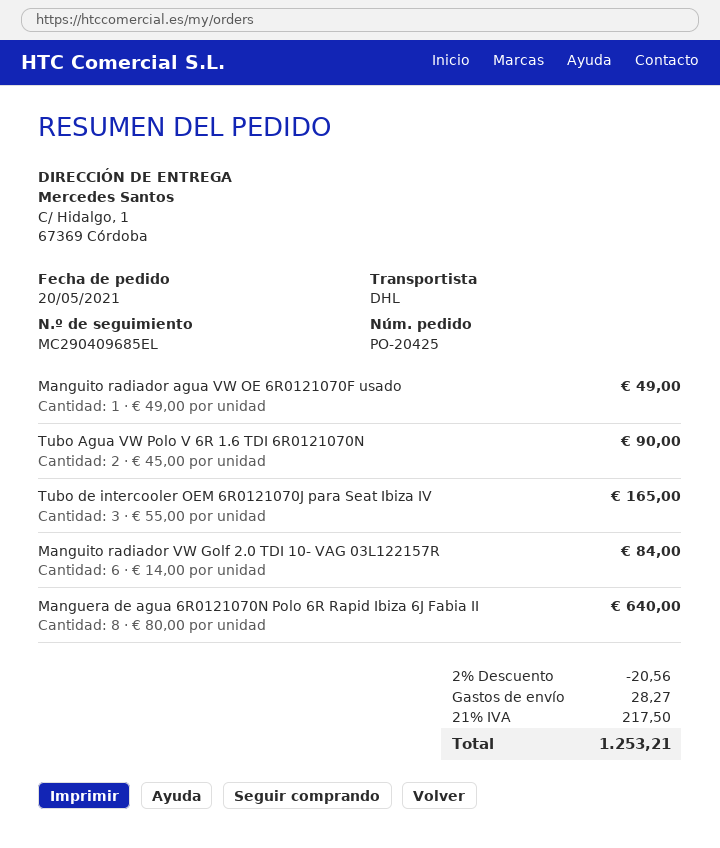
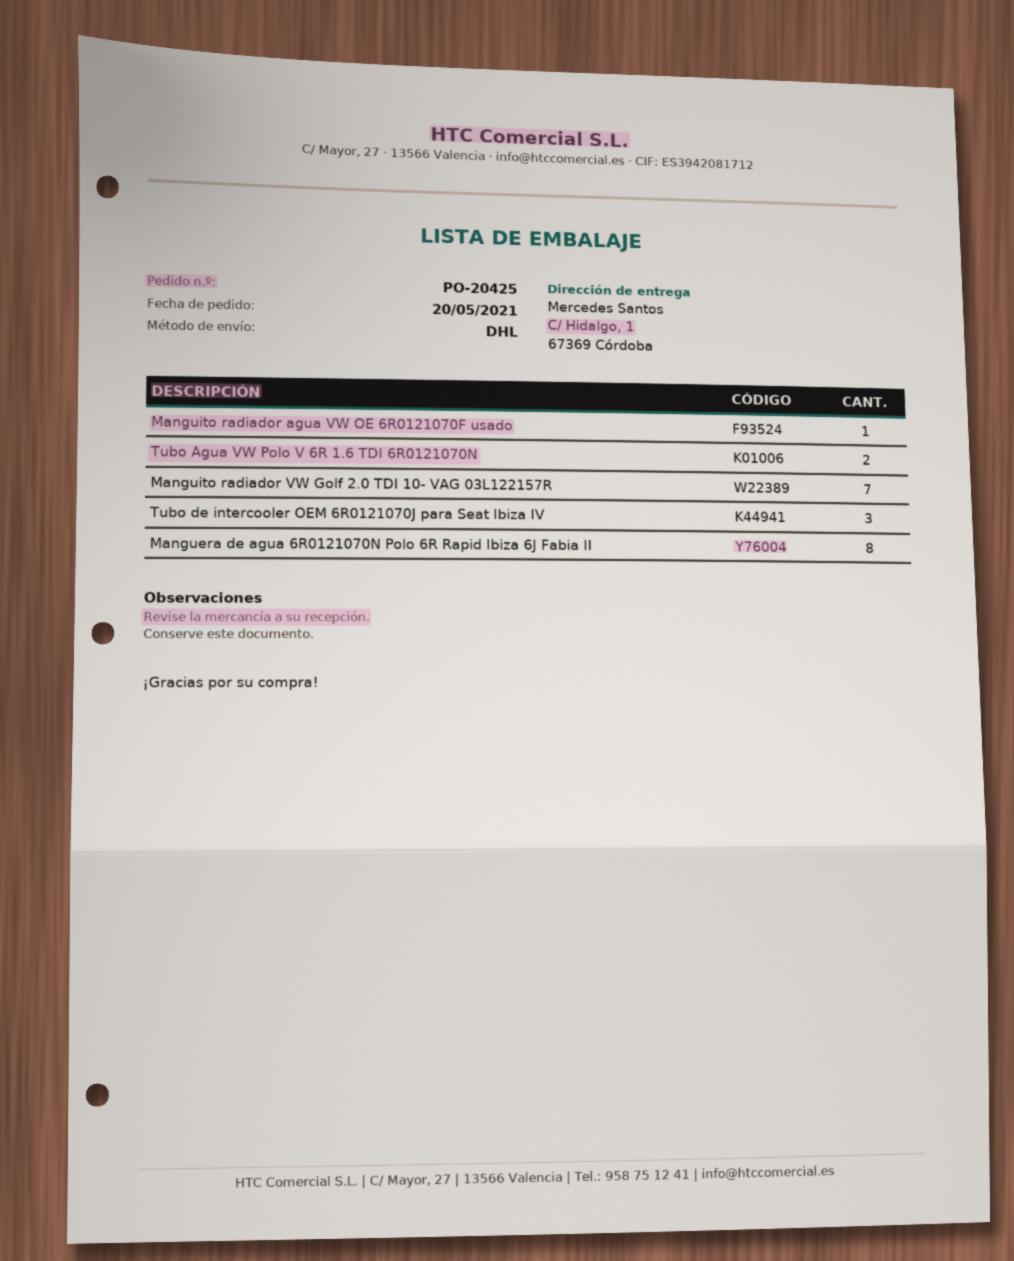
Manguito radiador VW Golf 2.0 TDI 10- VAG 03L122157R: 6 -> 7

